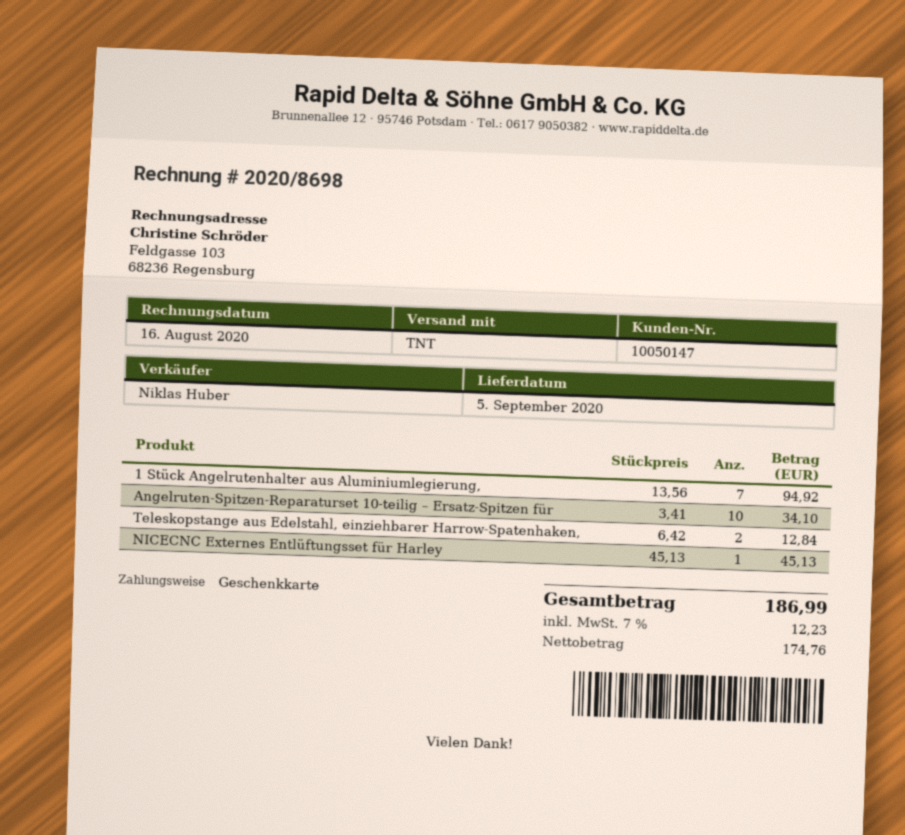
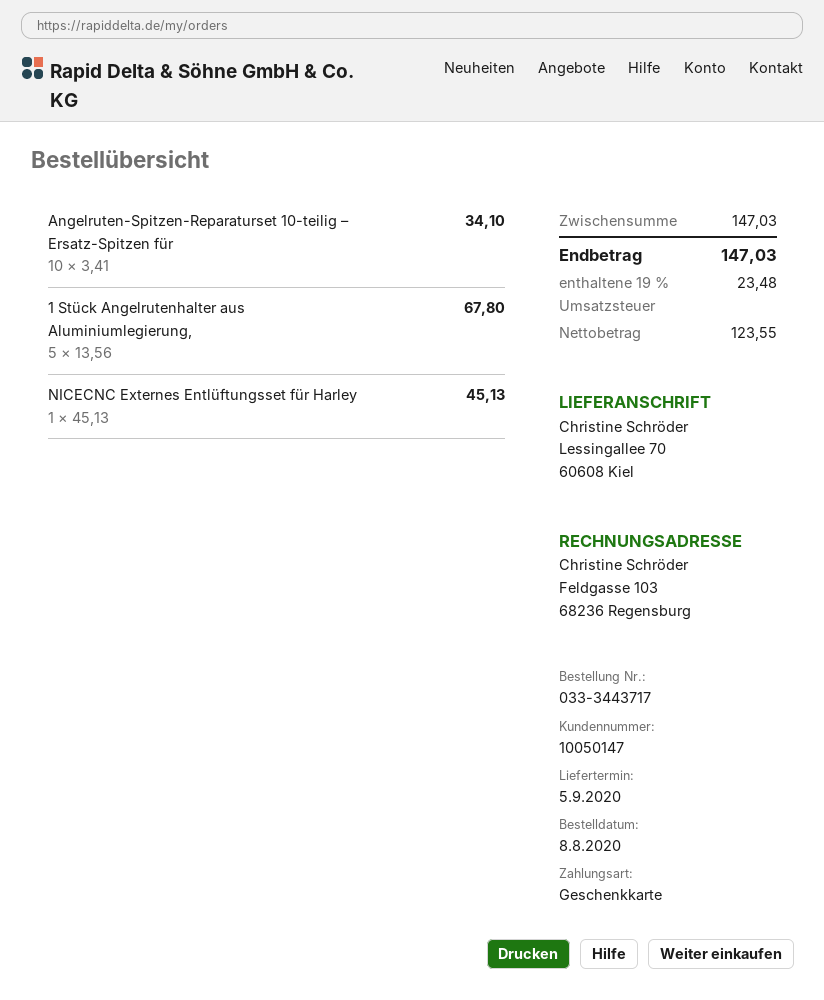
1 Stück Angelrutenhalter aus Aluminiumlegierung,: 7 x 13.56 = 94.92 -> 5 x 13.56 = 67.80
Teleskopstange aus Edelstahl, einziehbarer Harrow-Spatenhaken,: 2 x 6.42 = 12.84 -> none
net: 174.76 -> 123.55
tax: 7% = 12.23 -> 19% = 23.48
total: 186.99 -> 147.03

